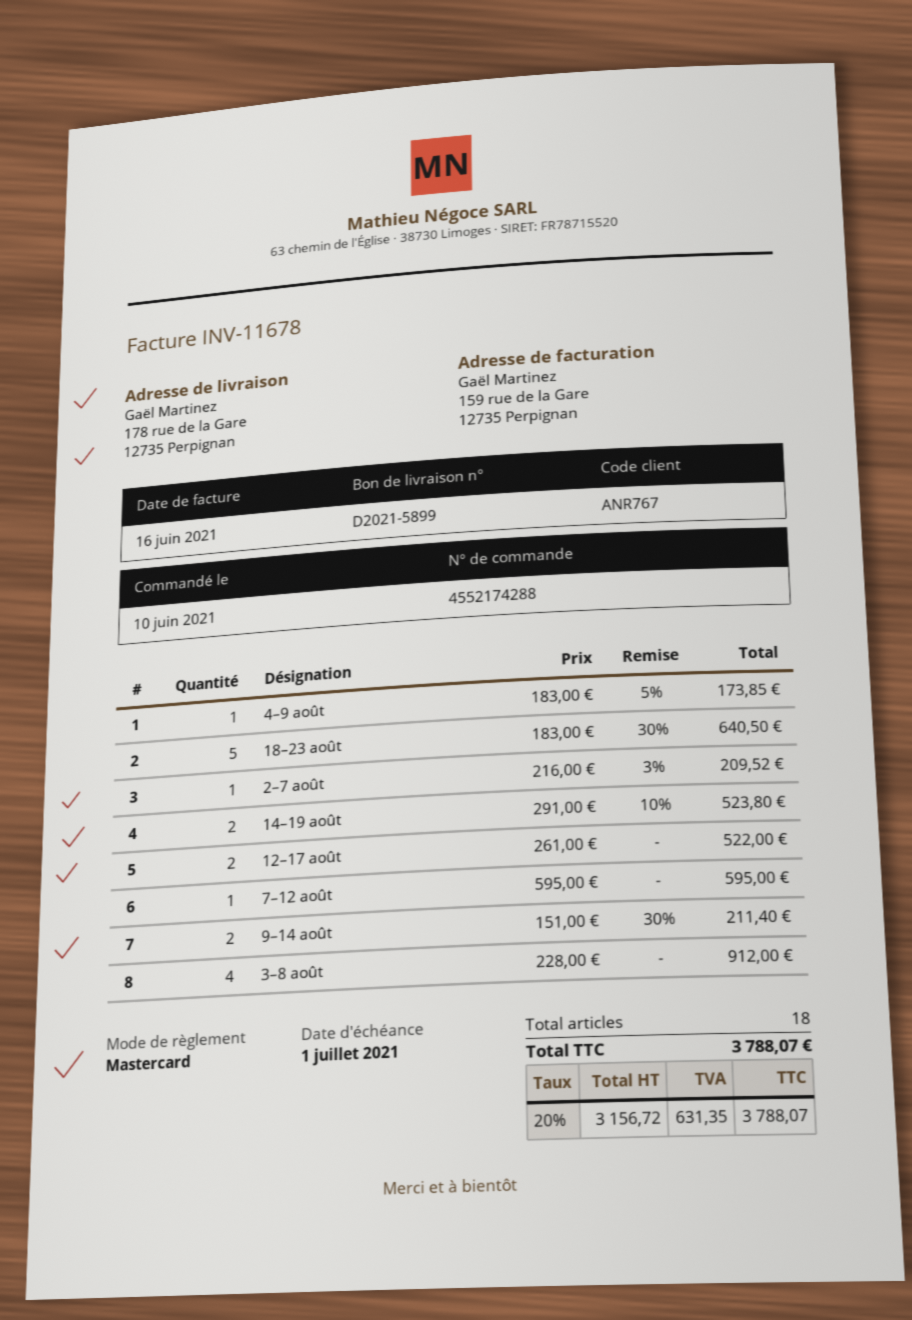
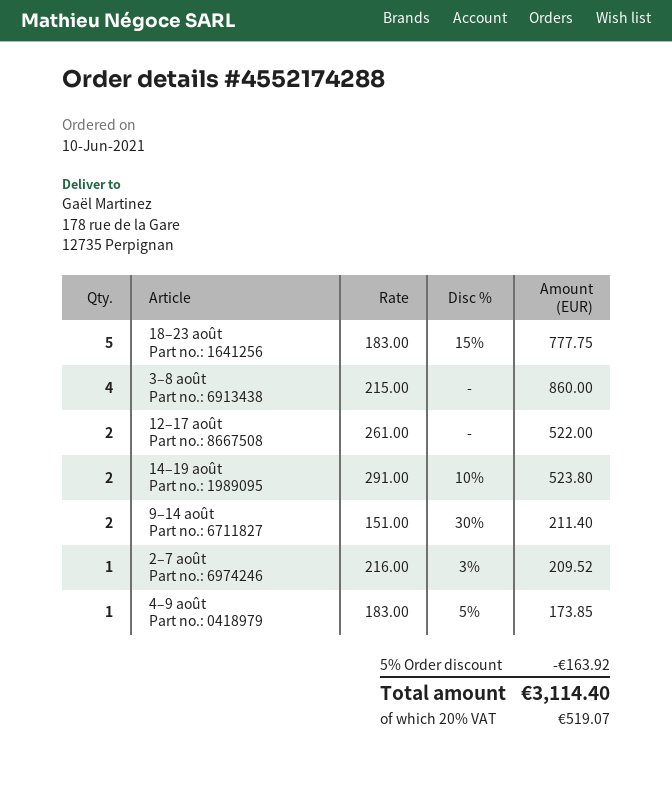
18–23 août: 5 x 183.00 - 30% = 640.50 -> 5 x 183.00 - 15% = 777.75
7–12 août: 1 x 595.00 = 595.00 -> none
3–8 août: 4 x 228.00 = 912.00 -> 4 x 215.00 = 860.00
discount: none -> 5% = 163.92
tax: 20% = 631.35 -> 20% = 519.07
total: 3788.07 -> 3114.40

